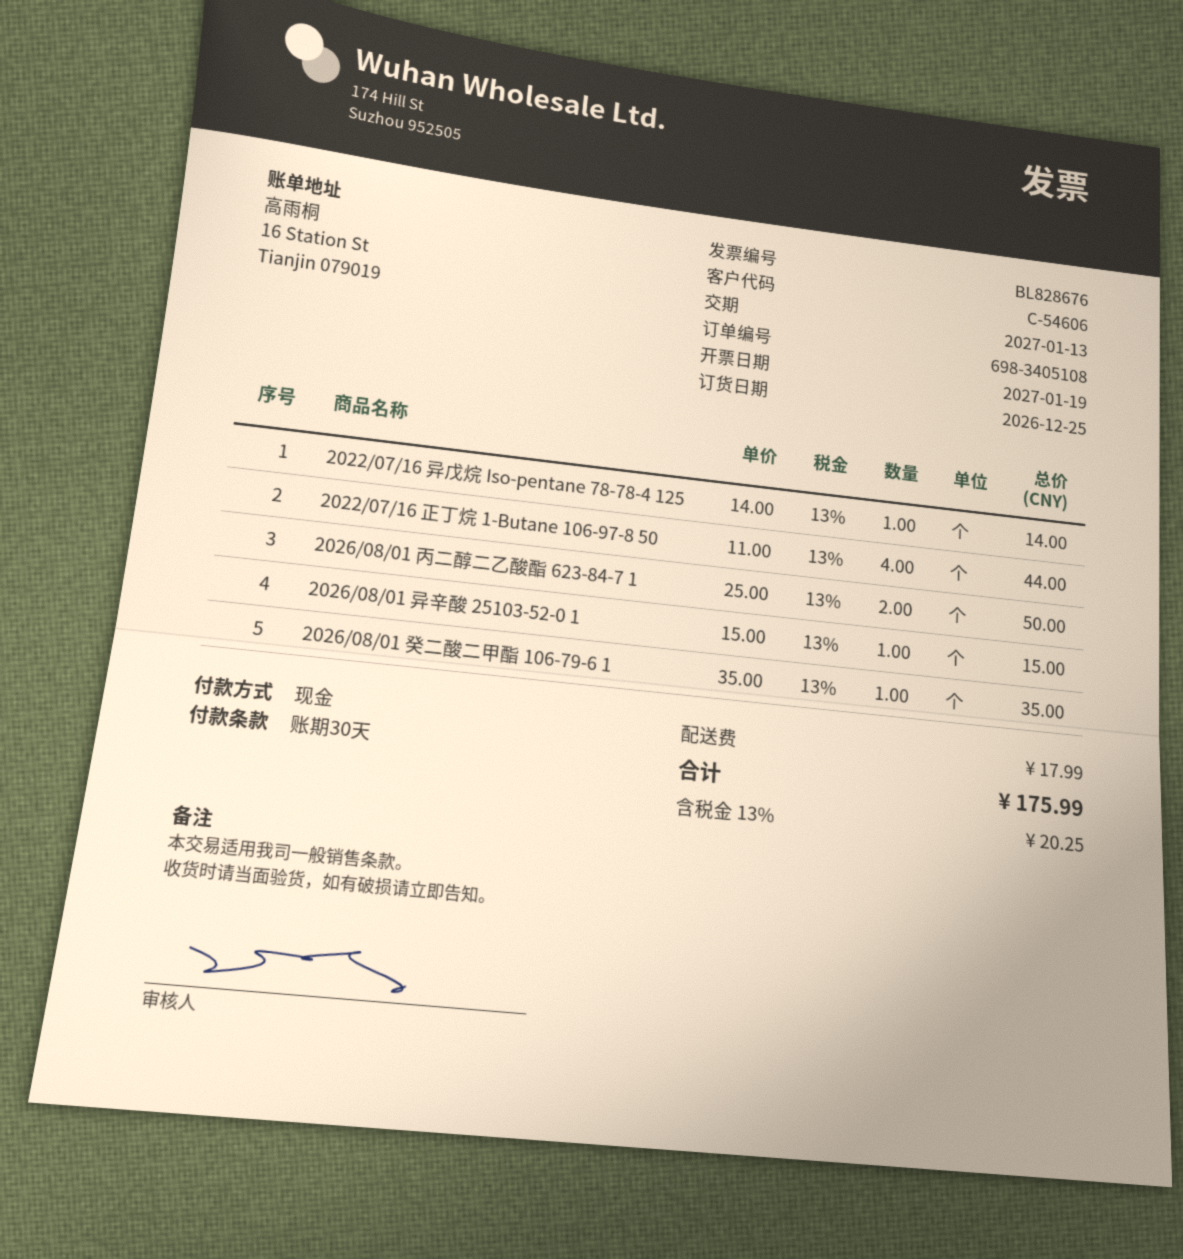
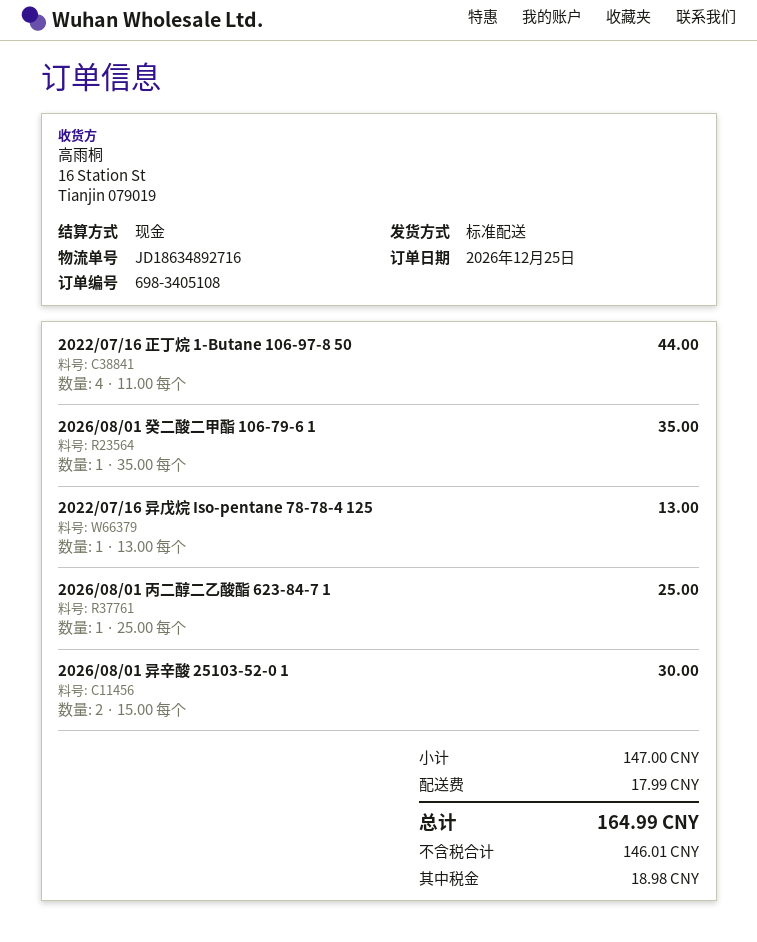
2022/07/16 异戊烷 Iso-pentane 78-78-4 125: 1 x 14.00 = 14.00 -> 1 x 13.00 = 13.00
2026/08/01 丙二醇二乙酸酯 623-84-7 1: 2 x 25.00 = 50.00 -> 1 x 25.00 = 25.00
2026/08/01 异辛酸 25103-52-0 1: 1 x 15.00 = 15.00 -> 2 x 15.00 = 30.00
tax: 20.25 -> 18.98
total: 175.99 -> 164.99

